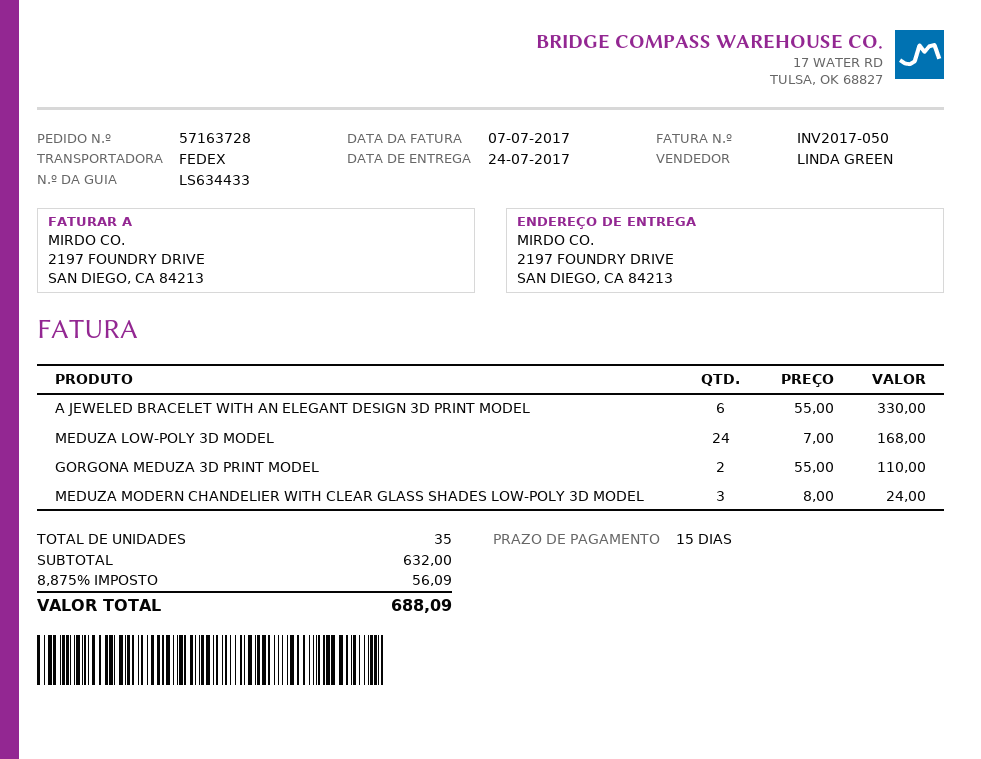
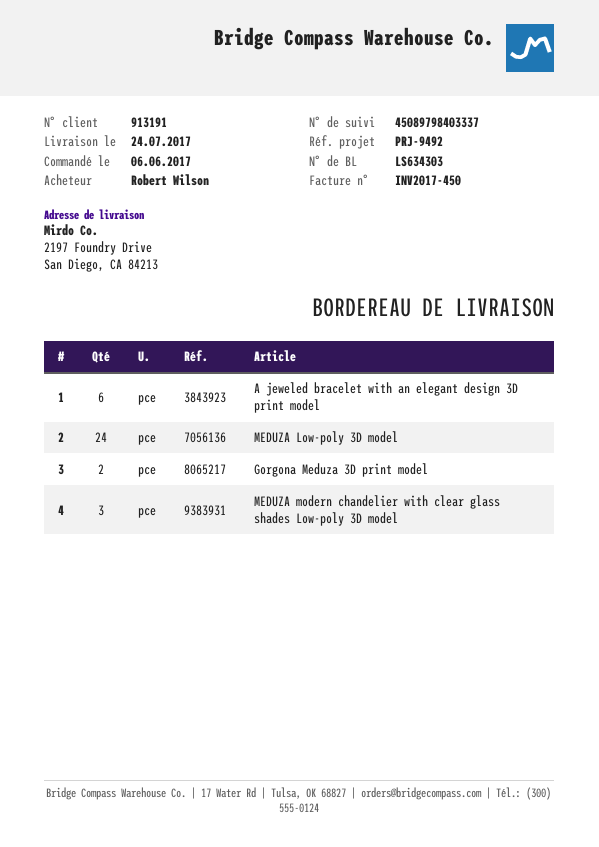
delivery note number: LS634433 -> LS634303
invoice number: INV2017-050 -> INV2017-450

